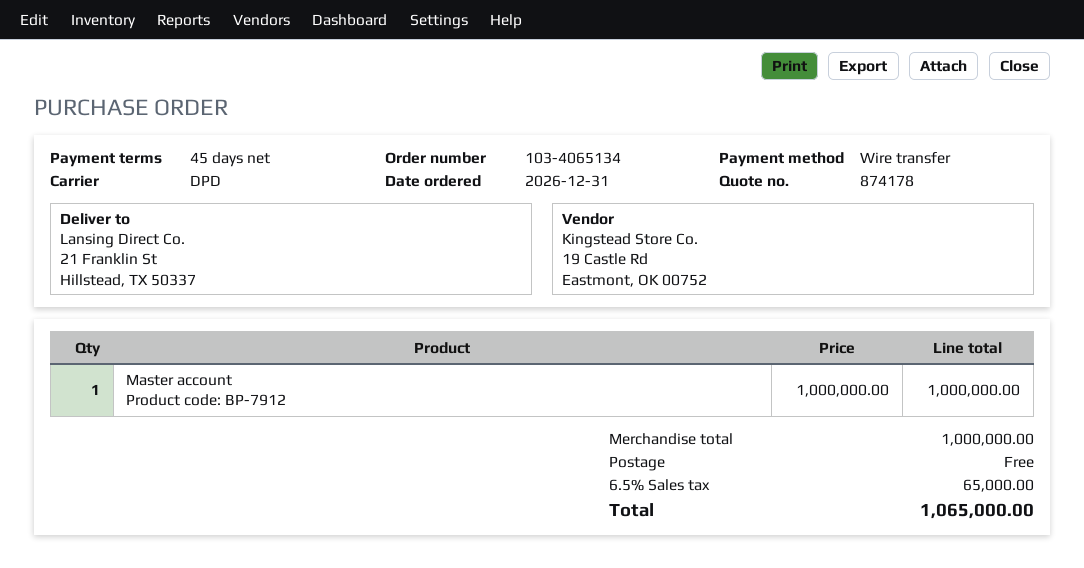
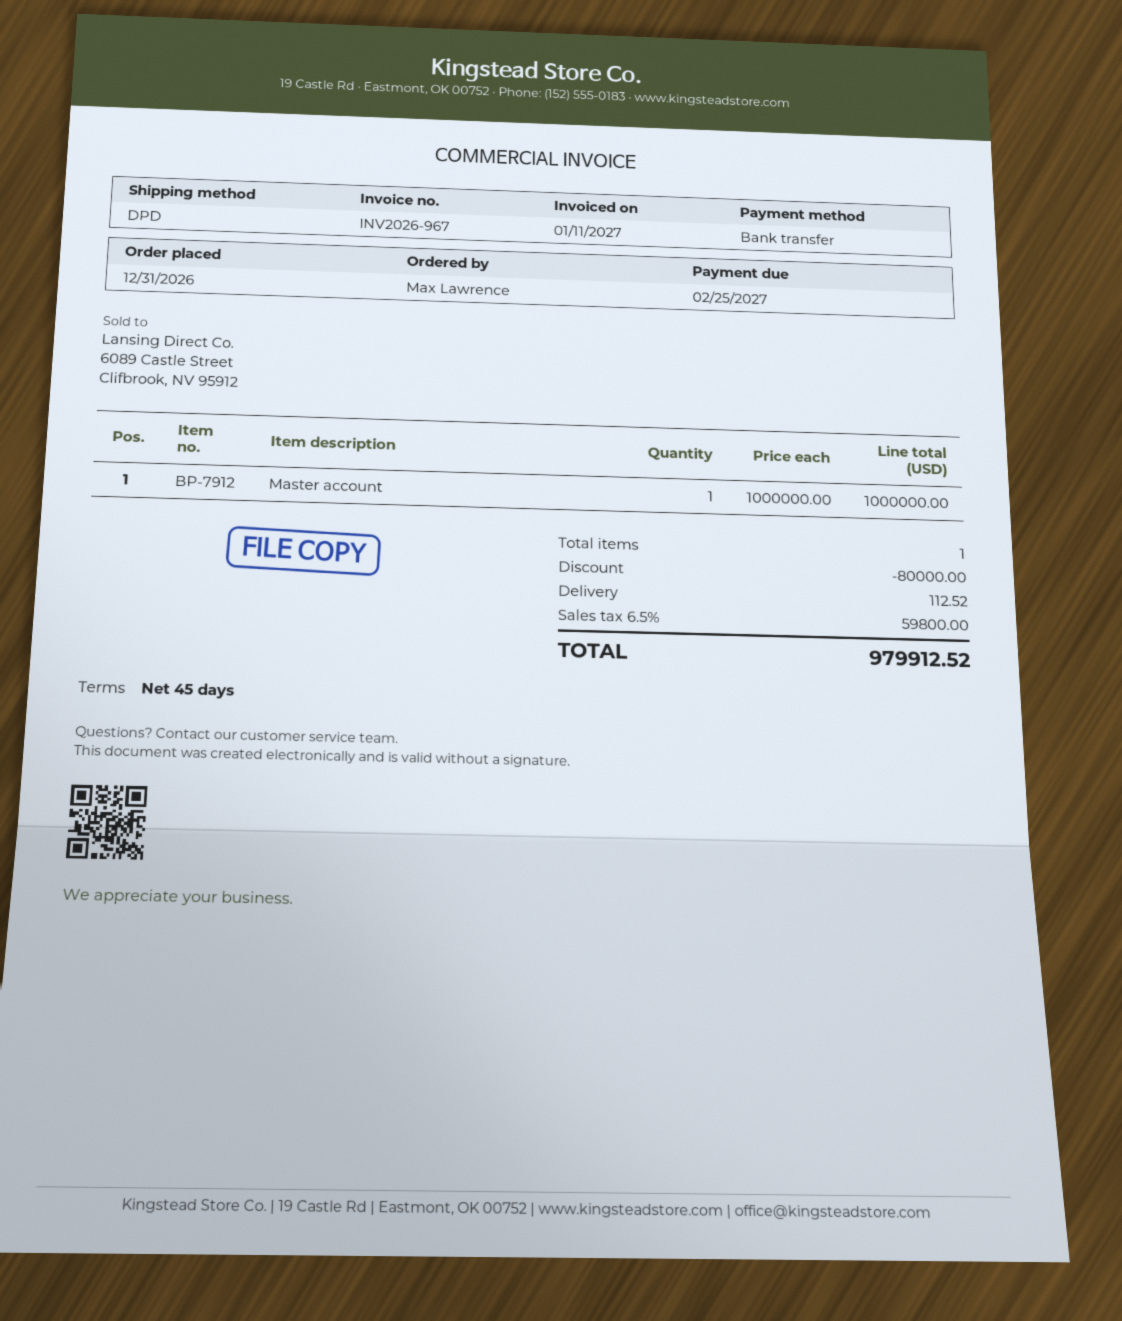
discount: none -> 80000.00
shipping: 0.00 -> 112.52
tax: 6.5% = 65000.00 -> 6.5% = 59800.00
total: 1065000.00 -> 979912.52

